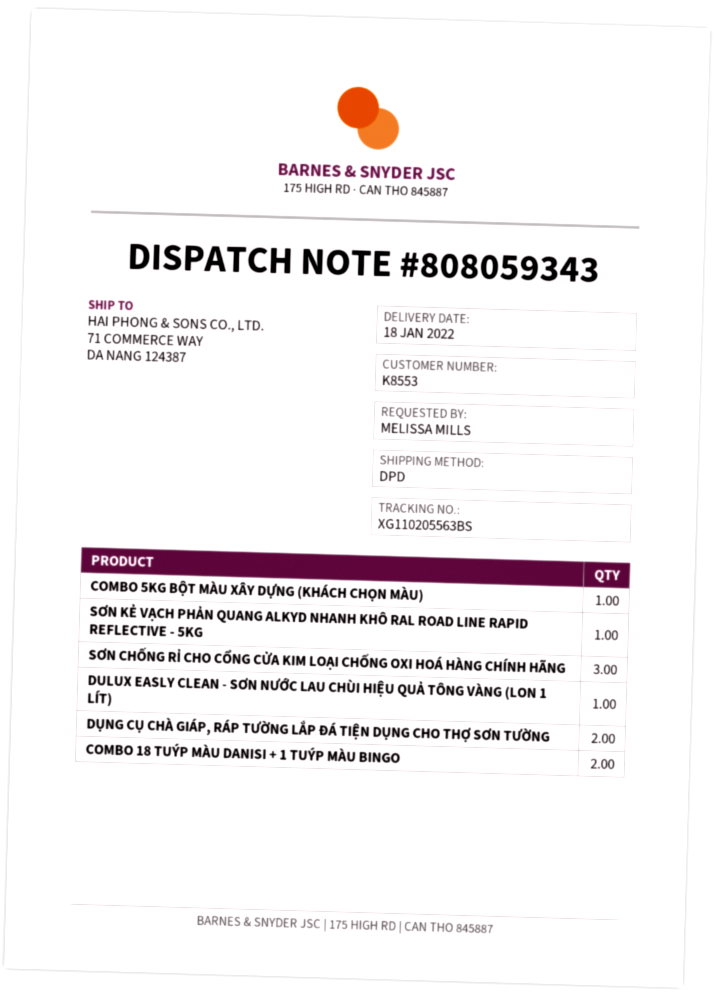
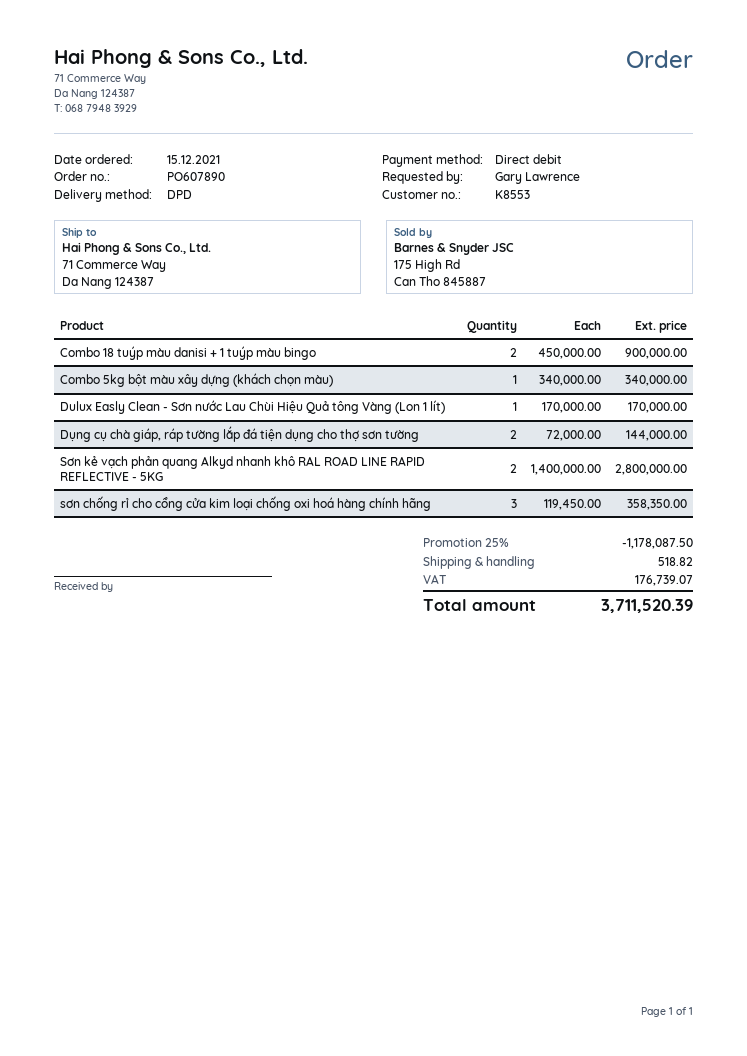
ordered by: MELISSA MILLS -> Gary Lawrence
SƠN KẺ VẠCH PHẢN QUANG ALKYD NHANH KHÔ RAL ROAD LINE RAPID REFLECTIVE - 5KG: 1 -> 2

